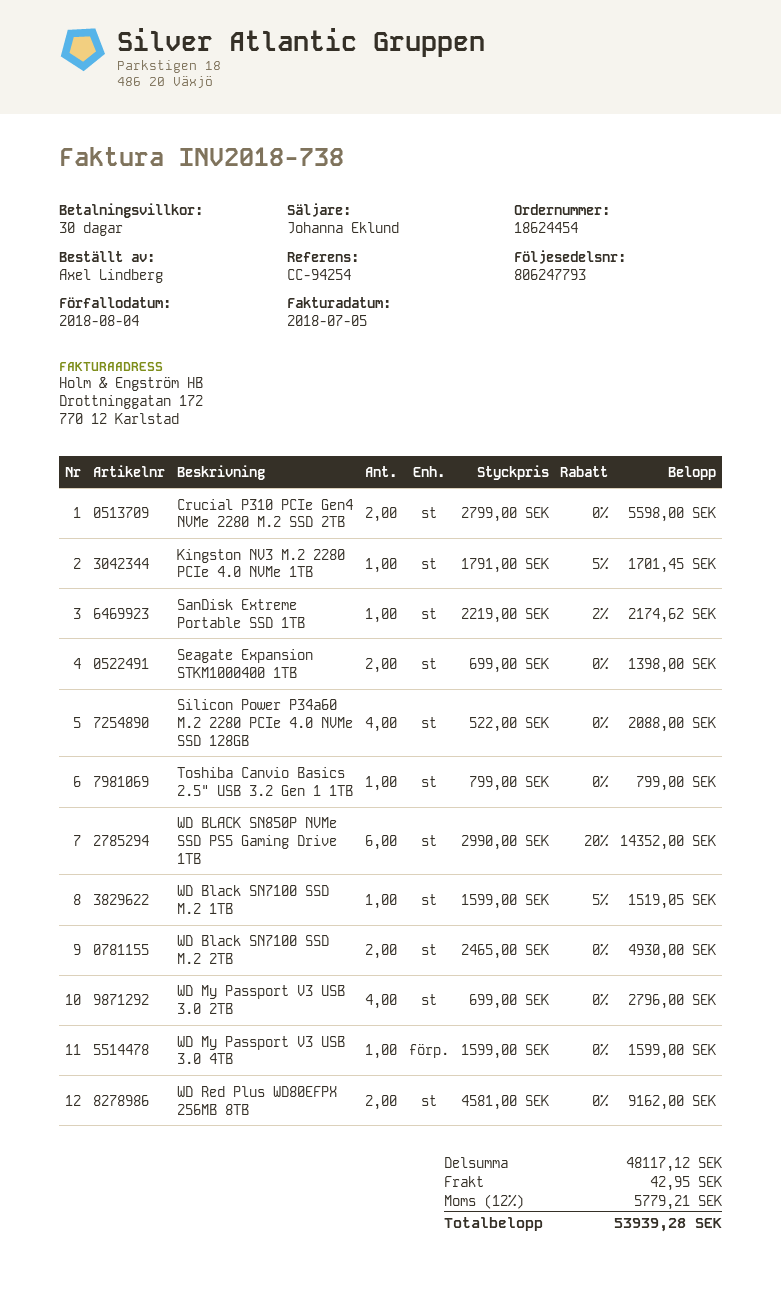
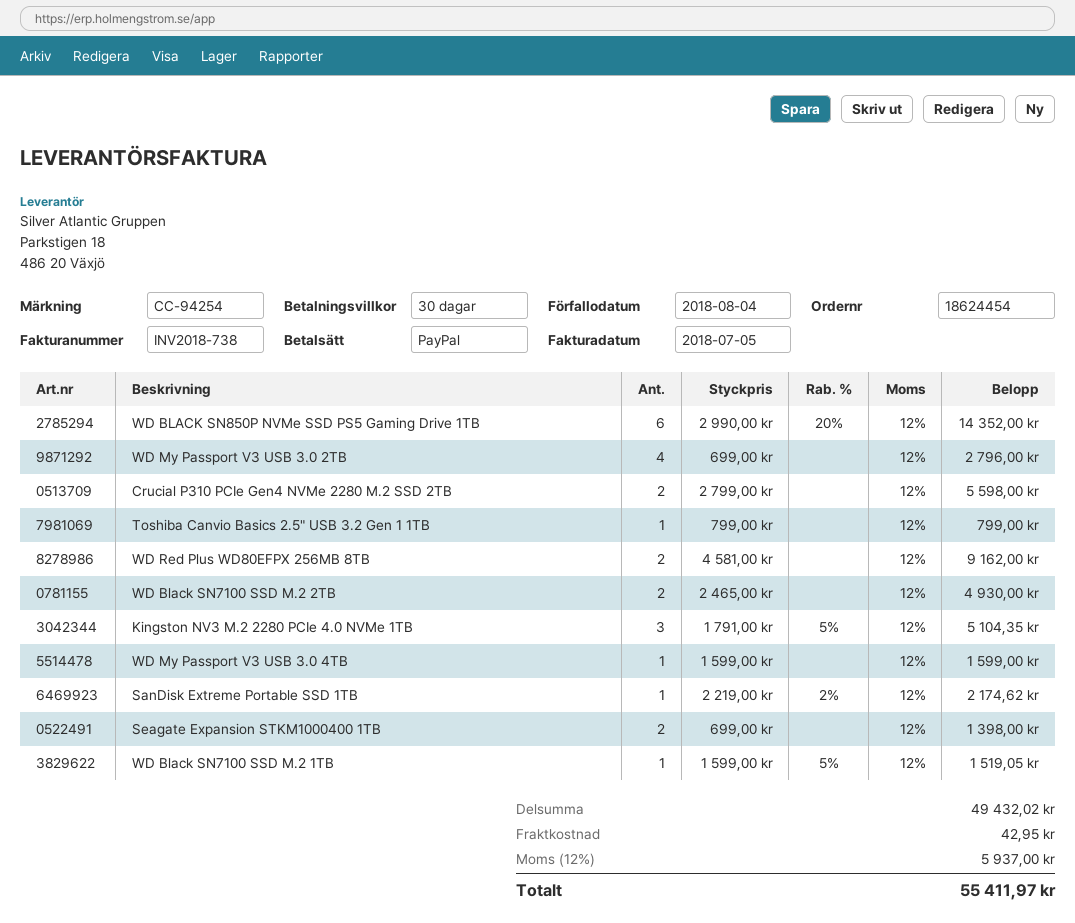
Kingston NV3 M.2 2280 PCIe 4.0 NVMe 1TB: 1 x 1791.00 - 5% = 1701.45 -> 3 x 1791.00 - 5% = 5104.35
Silicon Power P34a60 M.2 2280 PCIe 4.0 NVMe SSD 128GB: 4 x 522.00 = 2088.00 -> none
subtotal: 48117.12 -> 49432.02
tax: 12% = 5779.21 -> 12% = 5937.00
total: 53939.28 -> 55411.97

